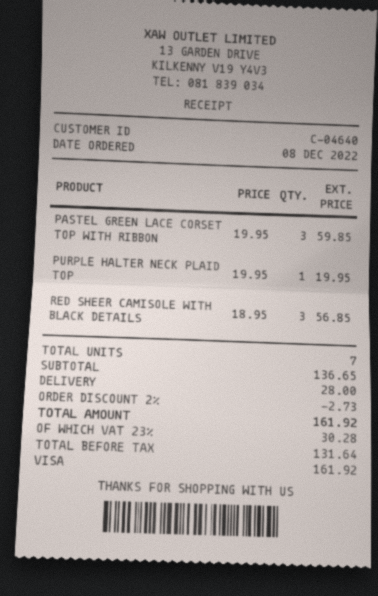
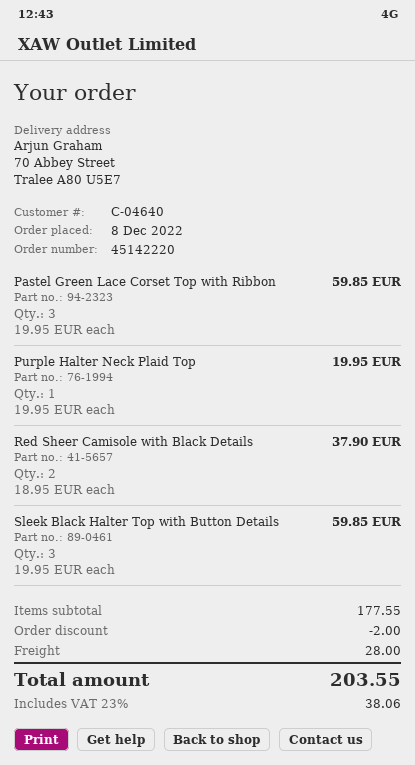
RED SHEER CAMISOLE WITH BLACK DETAILS: 3 x 18.95 = 56.85 -> 2 x 18.95 = 37.90
Sleek Black Halter Top with Button Details: none -> 3 x 19.95 = 59.85
subtotal: 136.65 -> 177.55
discount: 2.73 -> 2.00
tax: 23% = 30.28 -> 23% = 38.06
total: 161.92 -> 203.55

